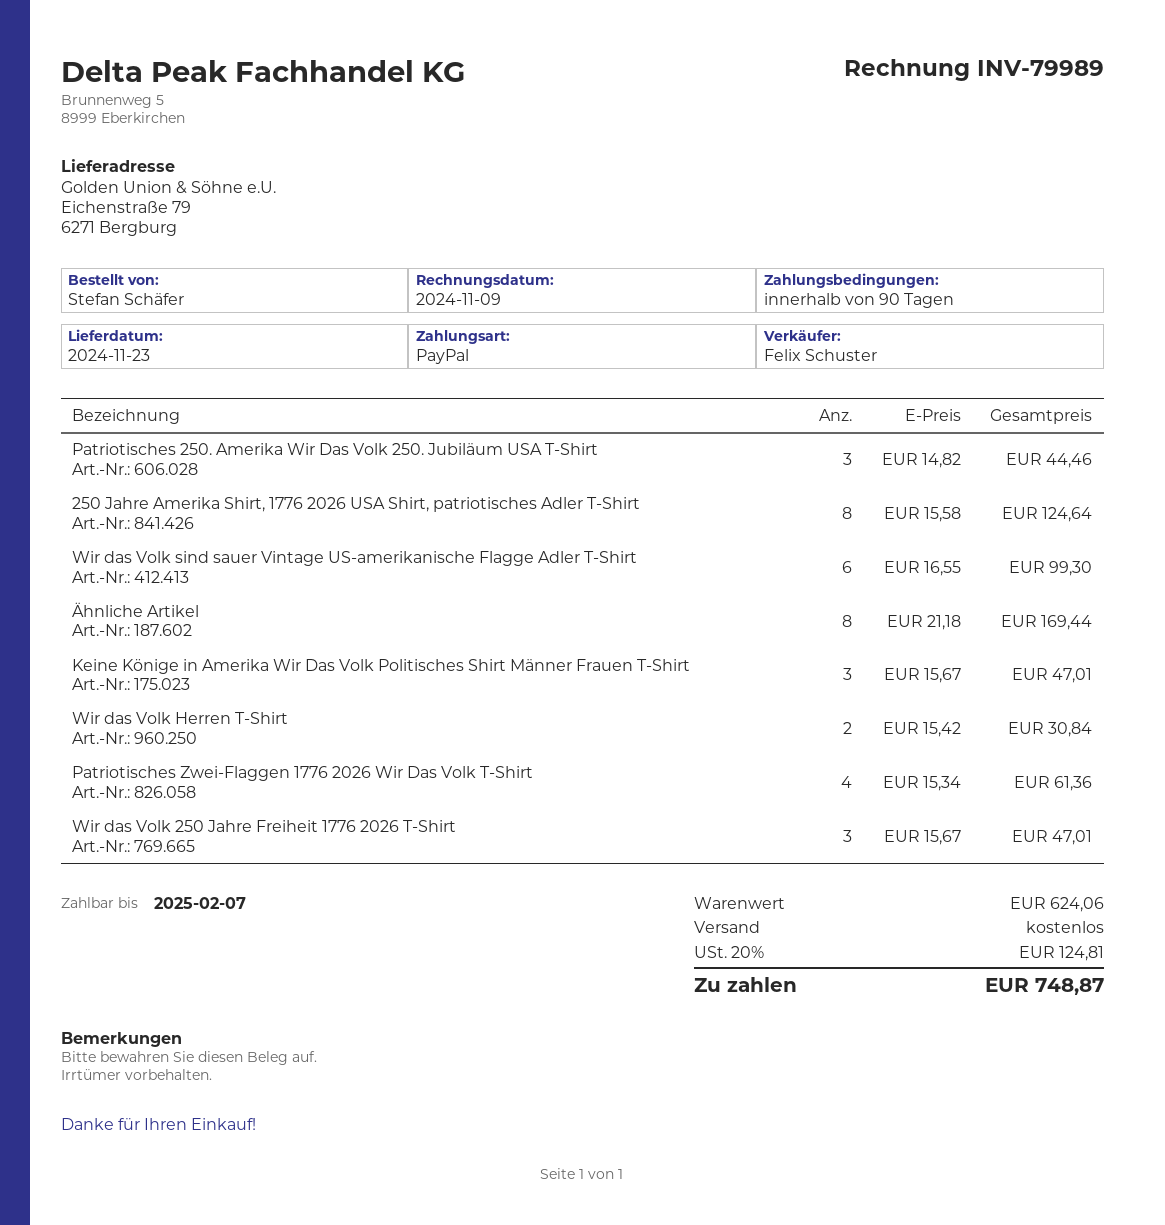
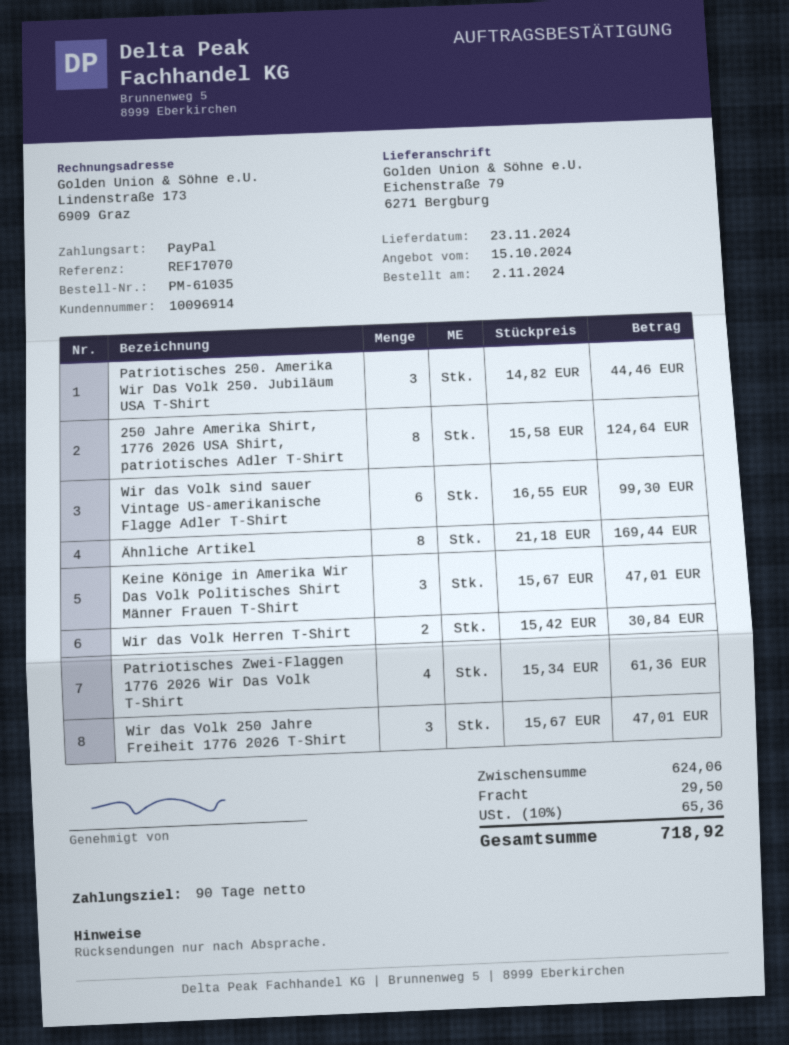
shipping: 0.00 -> 29.50
tax: 20% = 124.81 -> 10% = 65.36
total: 748.87 -> 718.92

